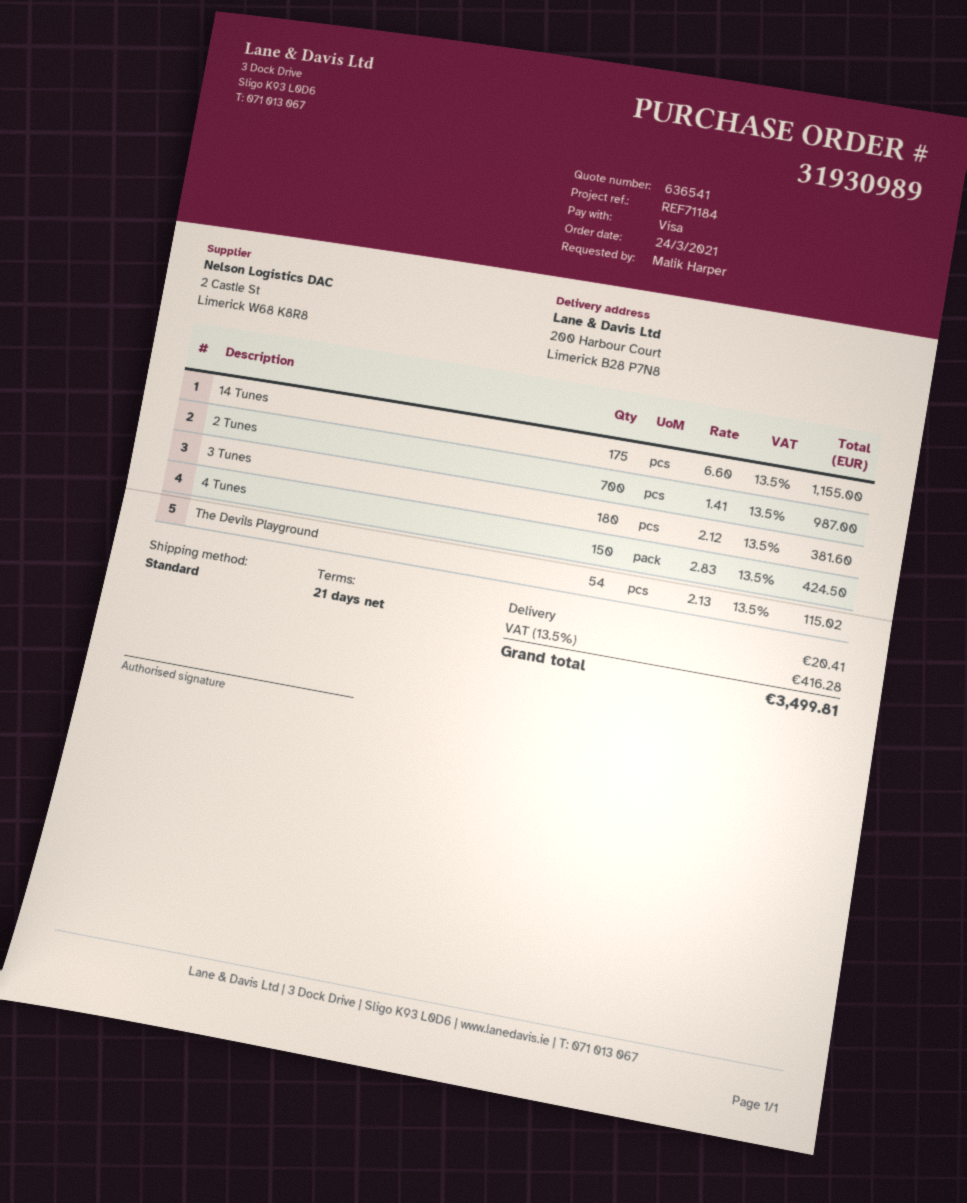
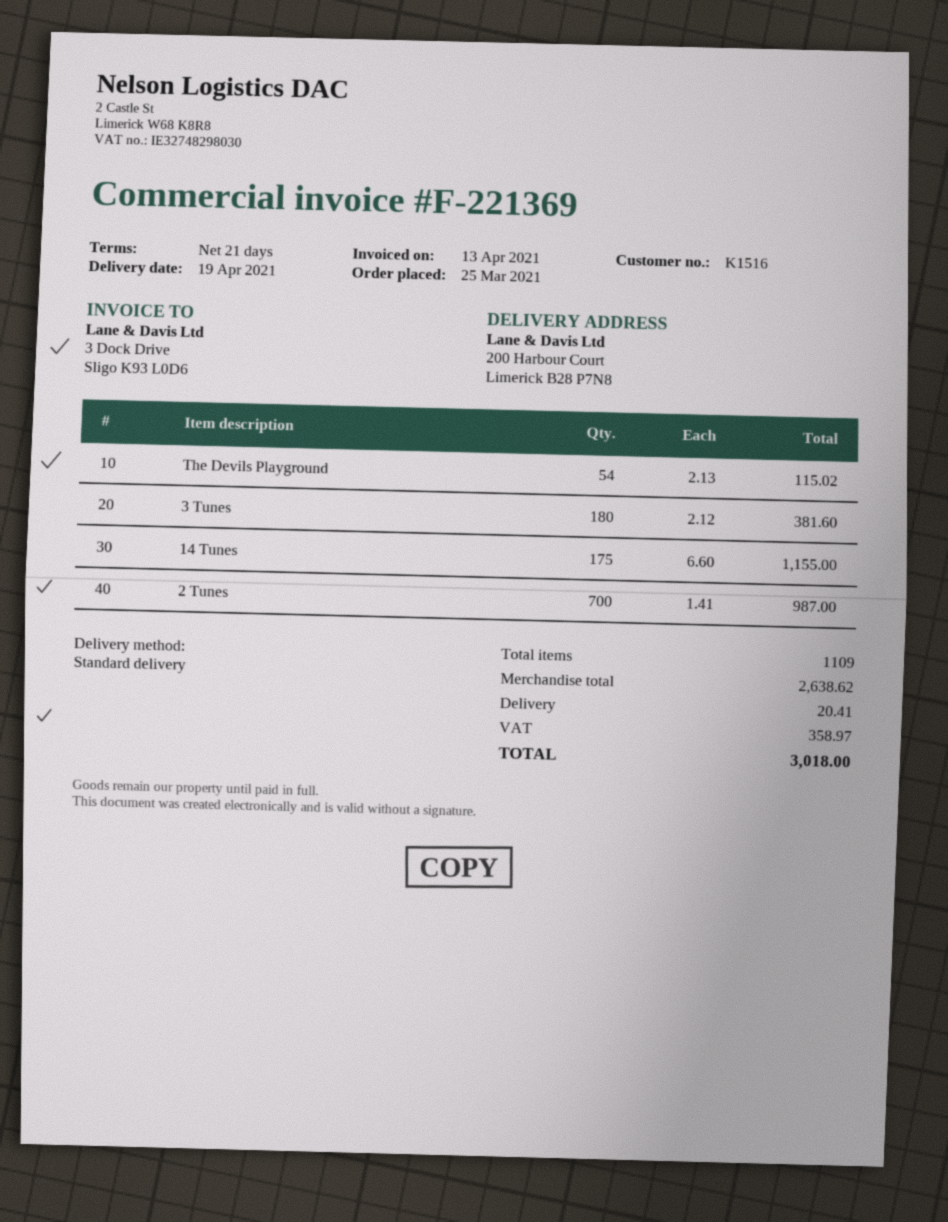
order date: 2021-03-24 -> 2021-03-25
4 Tunes: 150 x 2.83 = 424.50 -> none
tax: 416.28 -> 358.97
total: 3499.81 -> 3018.00

